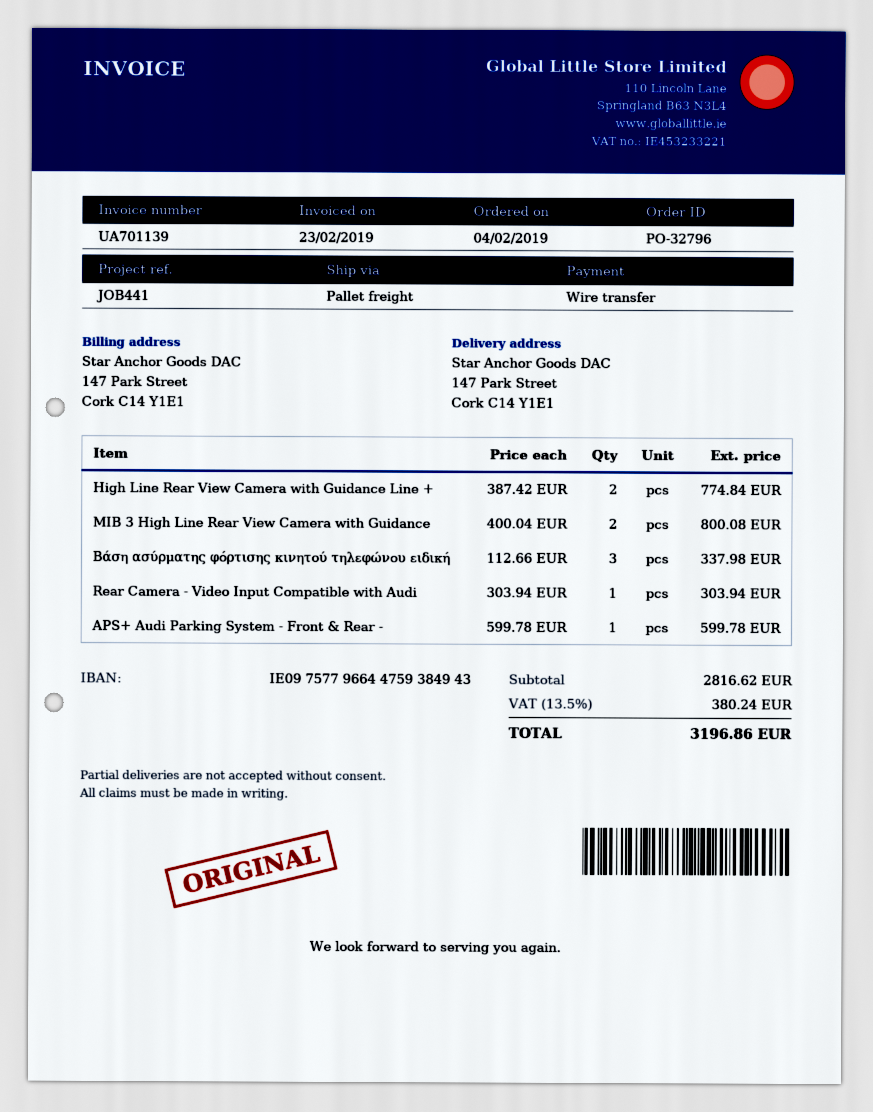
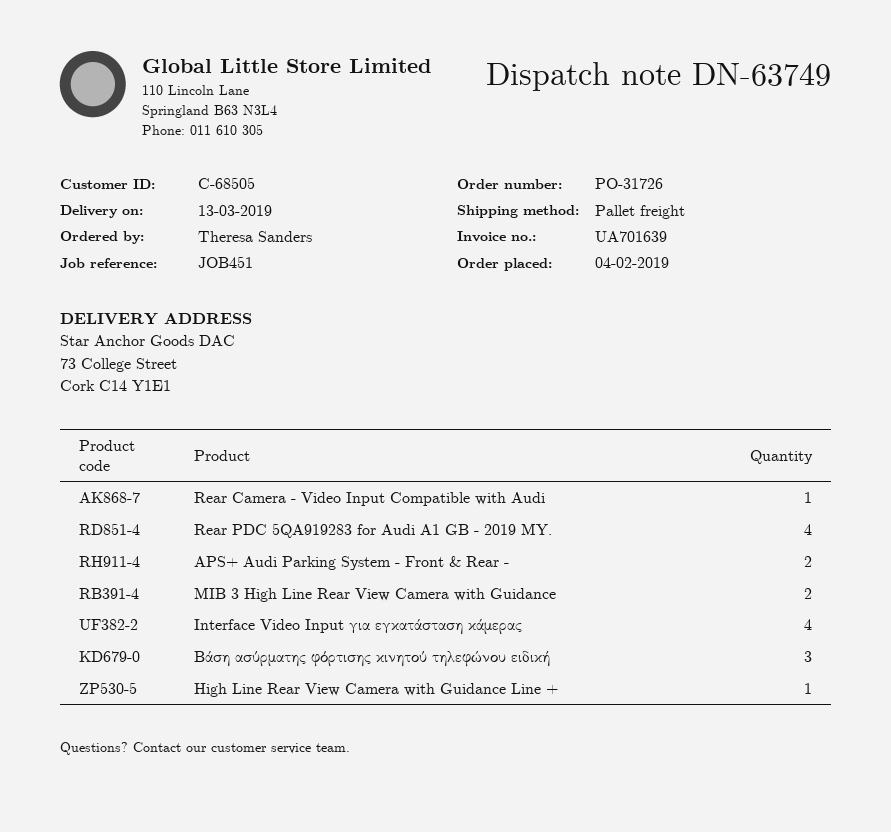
order number: PO-32796 -> PO-31726
invoice number: UA701139 -> UA701639
reference: JOB441 -> JOB451
ship to: 147 Park Street, Cork C14 Y1E1 -> 73 College Street, Cork C14 Y1E1
High Line Rear View Camera with Guidance Line +: 2 -> 1
APS+ Audi Parking System - Front & Rear -: 1 -> 2
Rear PDC 5QA919283 for Audi A1 GB - 2019 MY.: none -> 4
Interface Video Input για εγκατάσταση κάμερας: none -> 4

